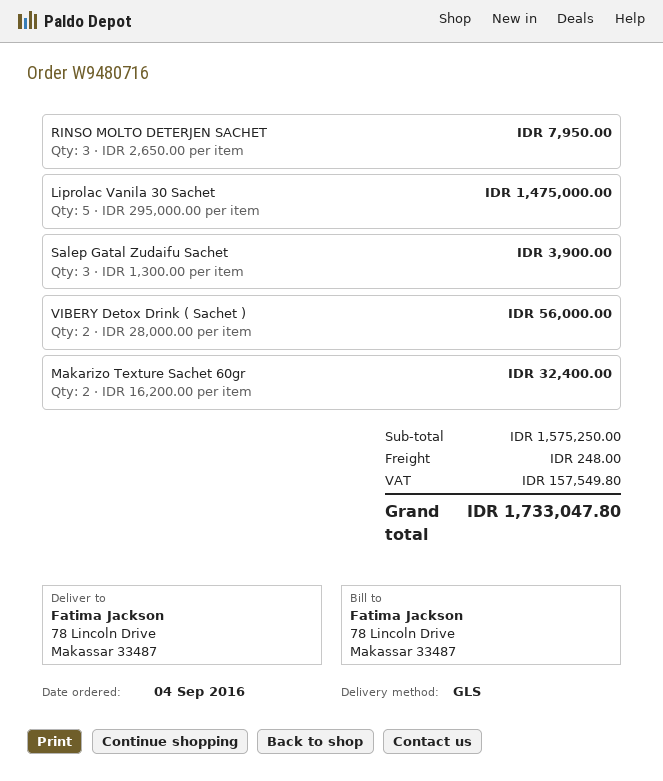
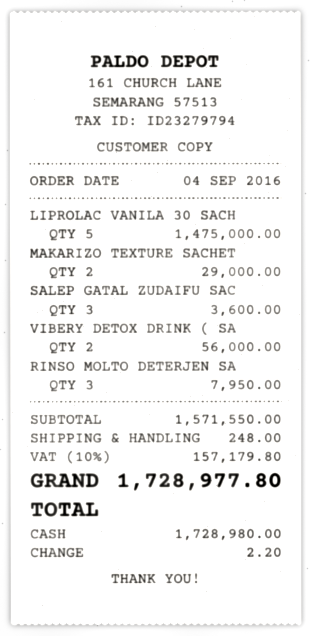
Salep Gatal Zudaifu Sachet: 3 for 3900.00 -> 3 for 3600.00
Makarizo Texture Sachet 60gr: 2 for 32400.00 -> 2 for 29000.00
subtotal: 1575250.00 -> 1571550.00
tax: 157549.80 -> 157179.80
total: 1733047.80 -> 1728977.80

